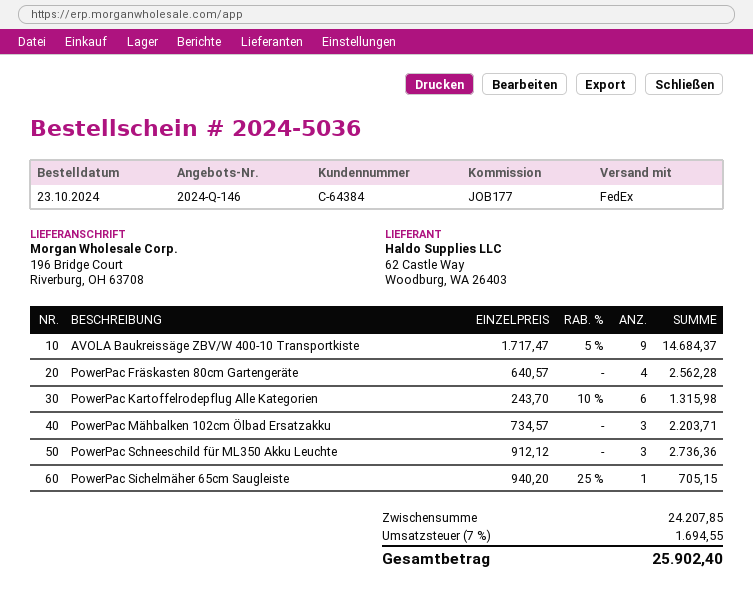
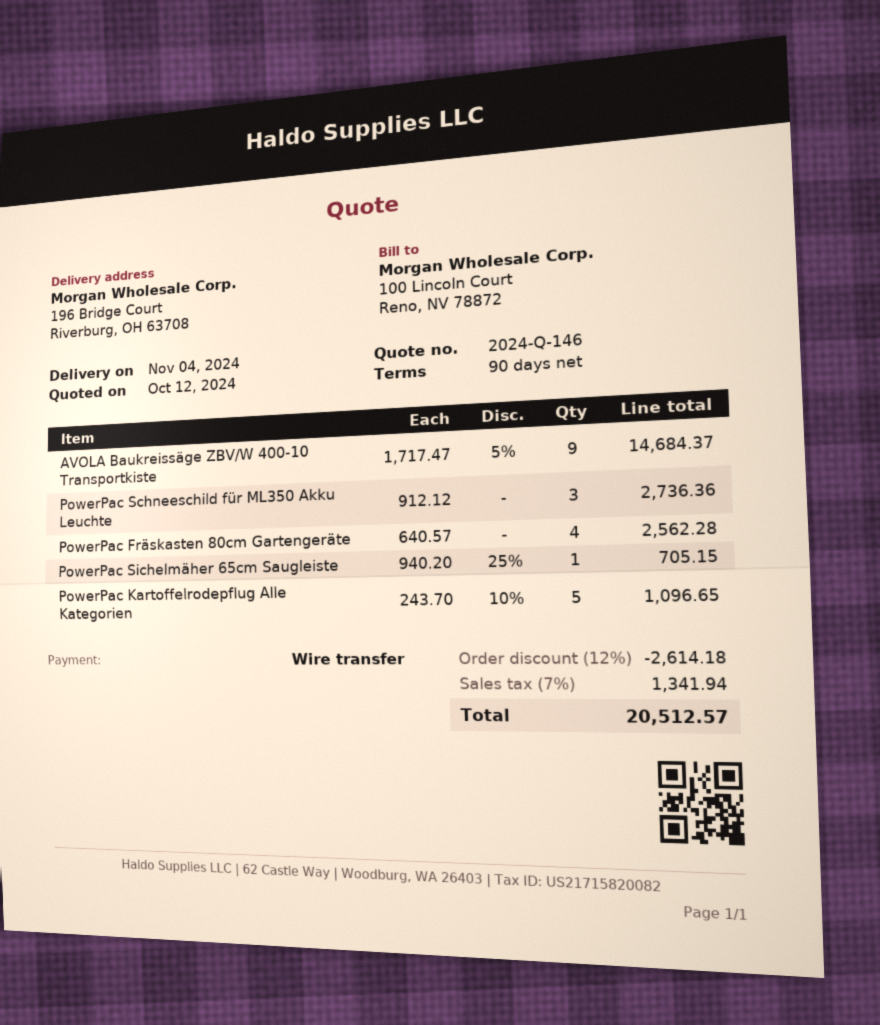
PowerPac Kartoffelrodepflug Alle Kategorien: 6 x 243.70 - 10% = 1315.98 -> 5 x 243.70 - 10% = 1096.65
PowerPac Mähbalken 102cm Ölbad Ersatzakku: 3 x 734.57 = 2203.71 -> none
discount: none -> 12% = 2614.18
tax: 7% = 1694.55 -> 7% = 1341.94
total: 25902.40 -> 20512.57

